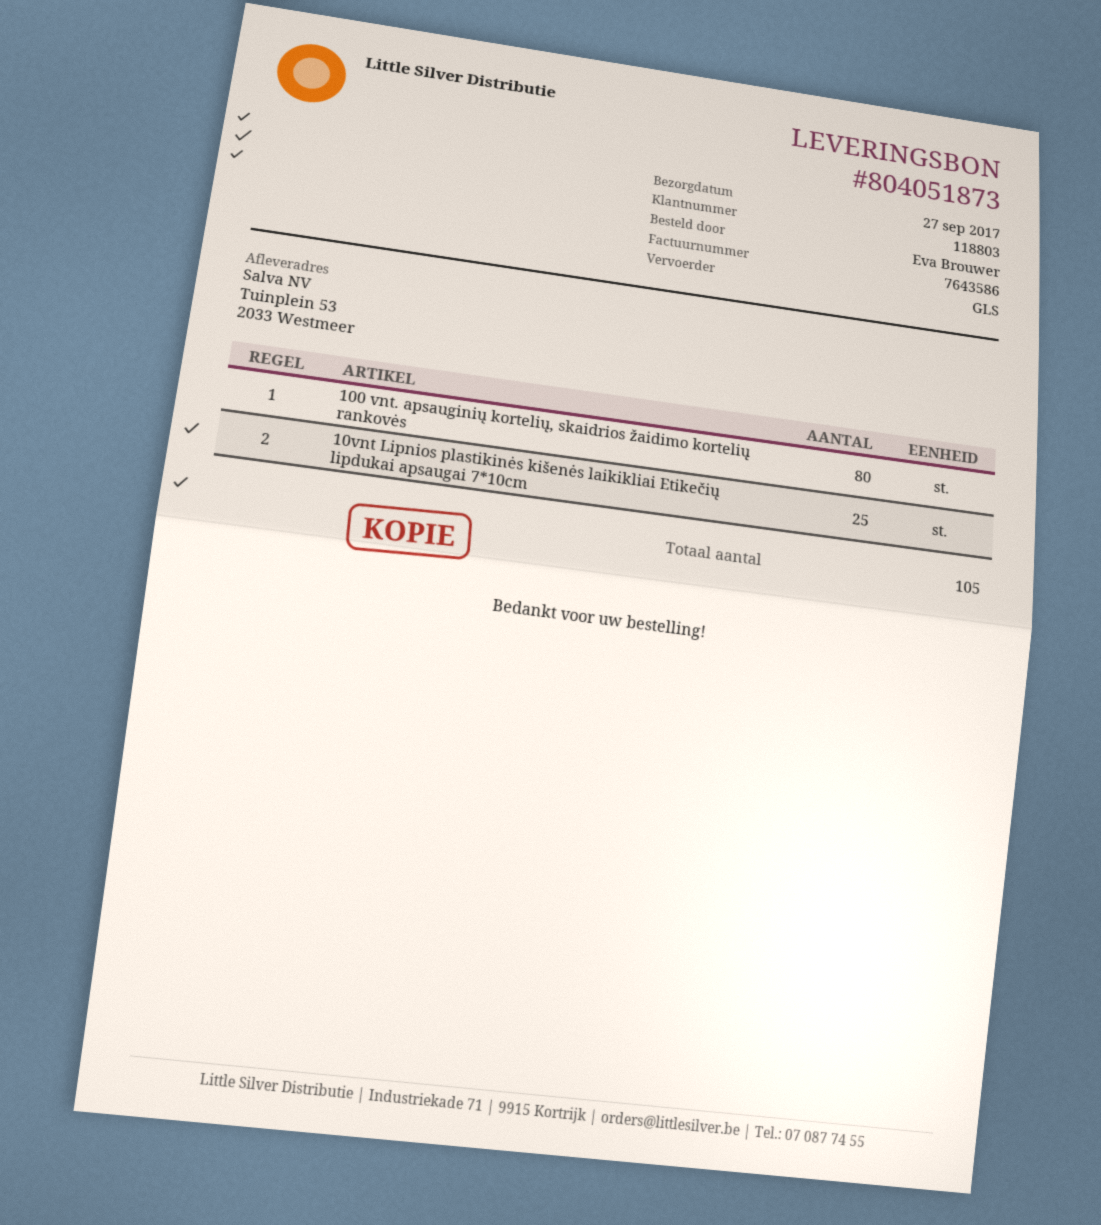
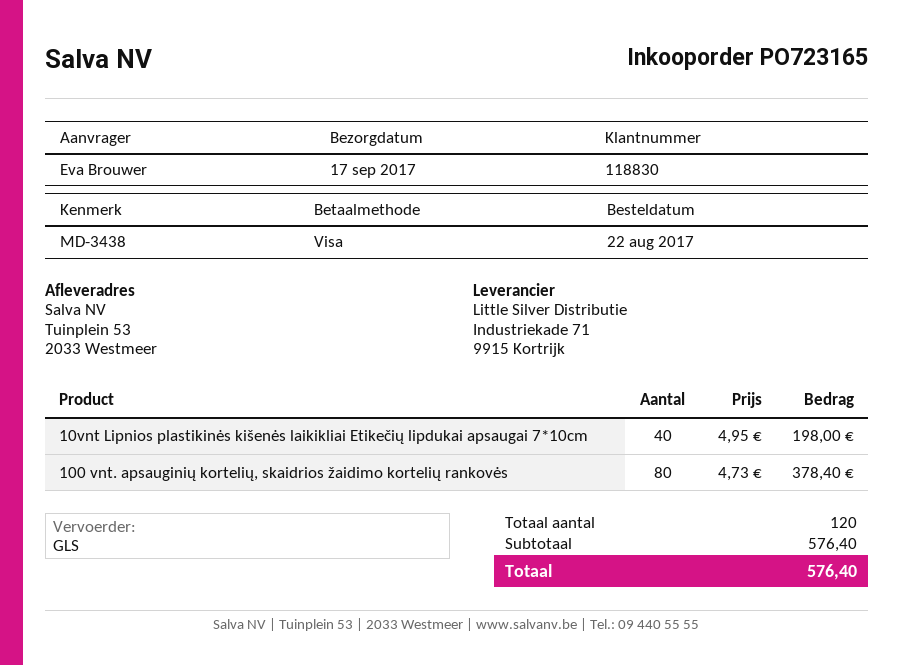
delivery date: 2017-09-27 -> 2017-09-17
customer number: 118803 -> 118830
10vnt Lipnios plastikinės kišenės laikikliai Etikečių lipdukai apsaugai 7*10cm: 25 -> 40
total quantity: 105 -> 120

